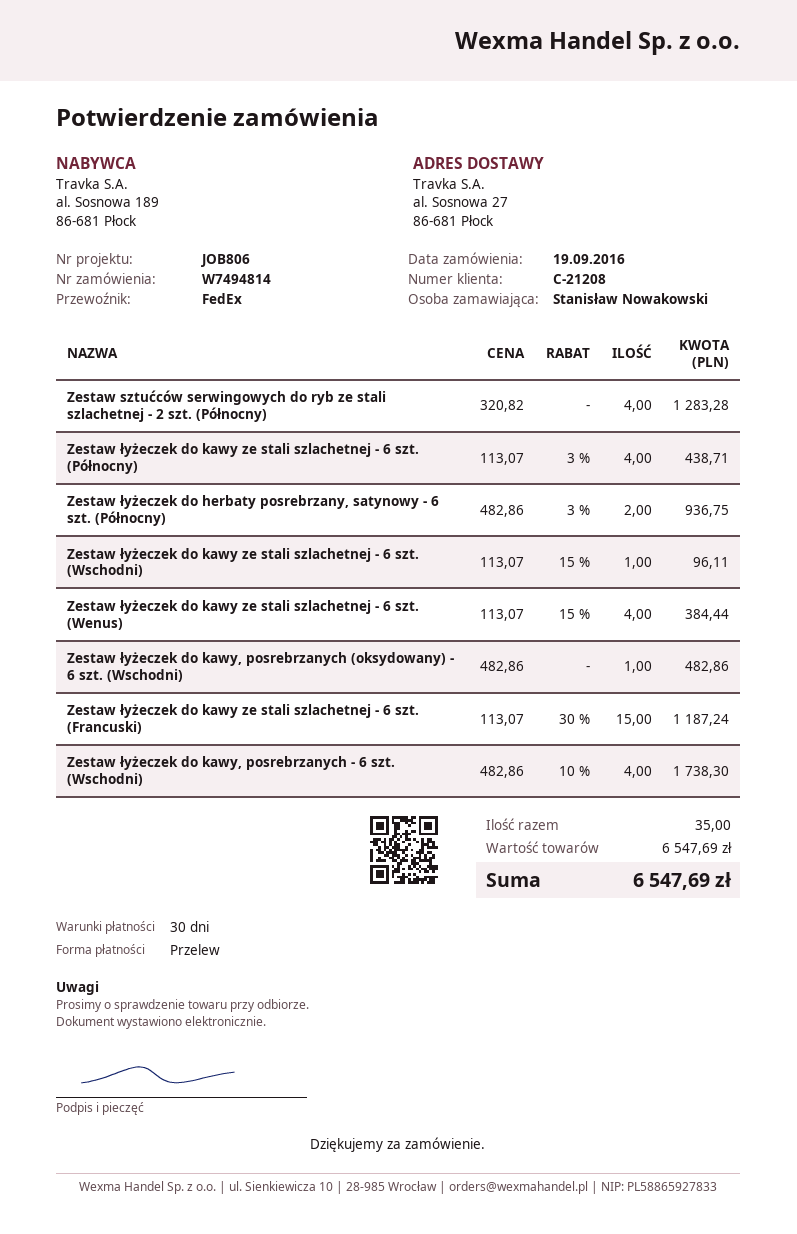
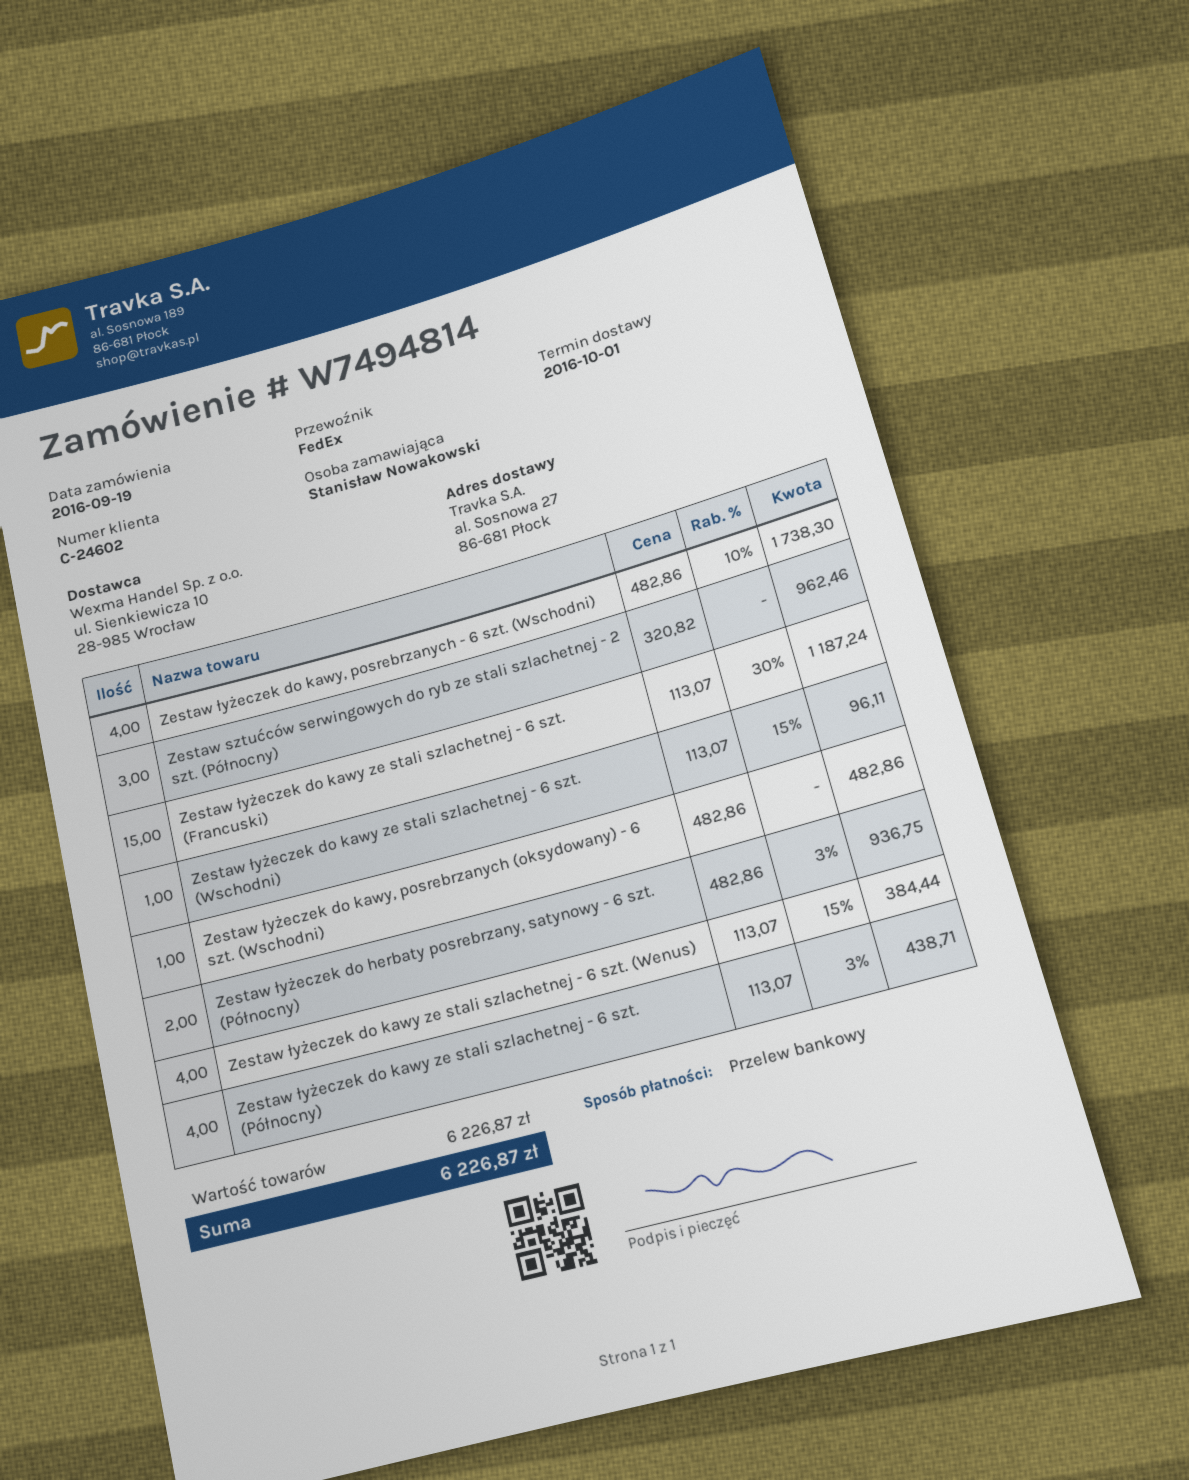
customer number: C-21208 -> C-24602
Zestaw sztućców serwingowych do ryb ze stali szlachetnej - 2 szt. (Północny): 4 x 320.82 = 1283.28 -> 3 x 320.82 = 962.46
subtotal: 6547.69 -> 6226.87
total: 6547.69 -> 6226.87

